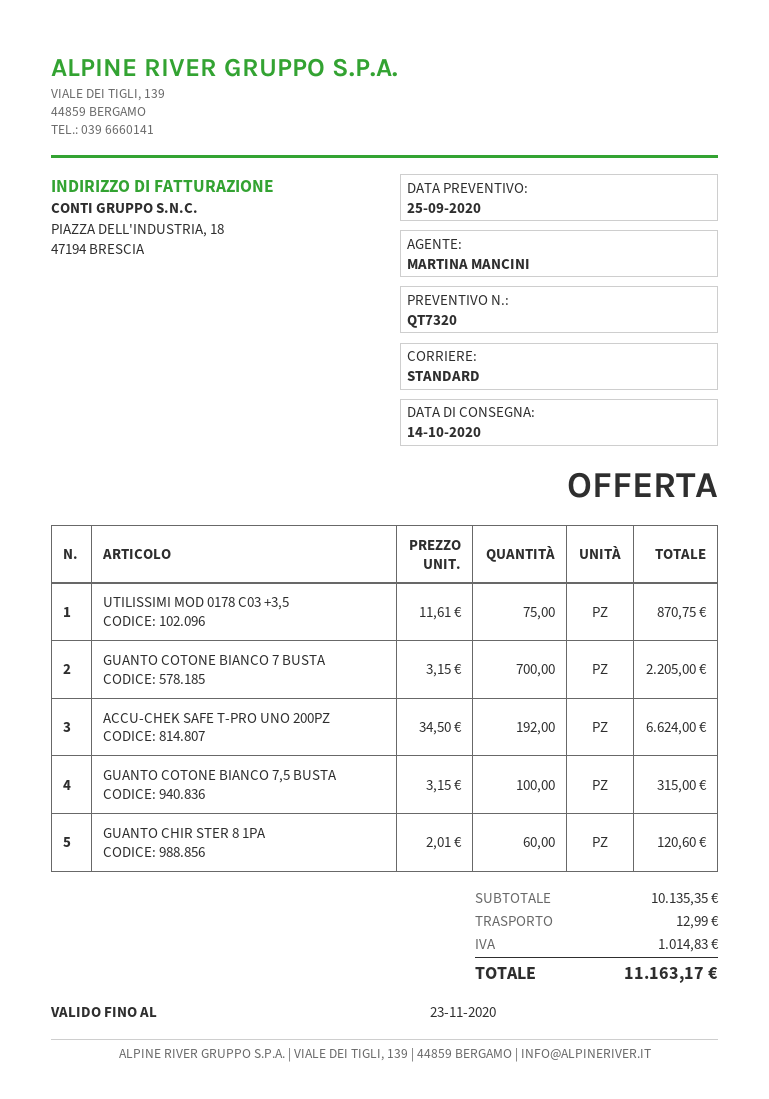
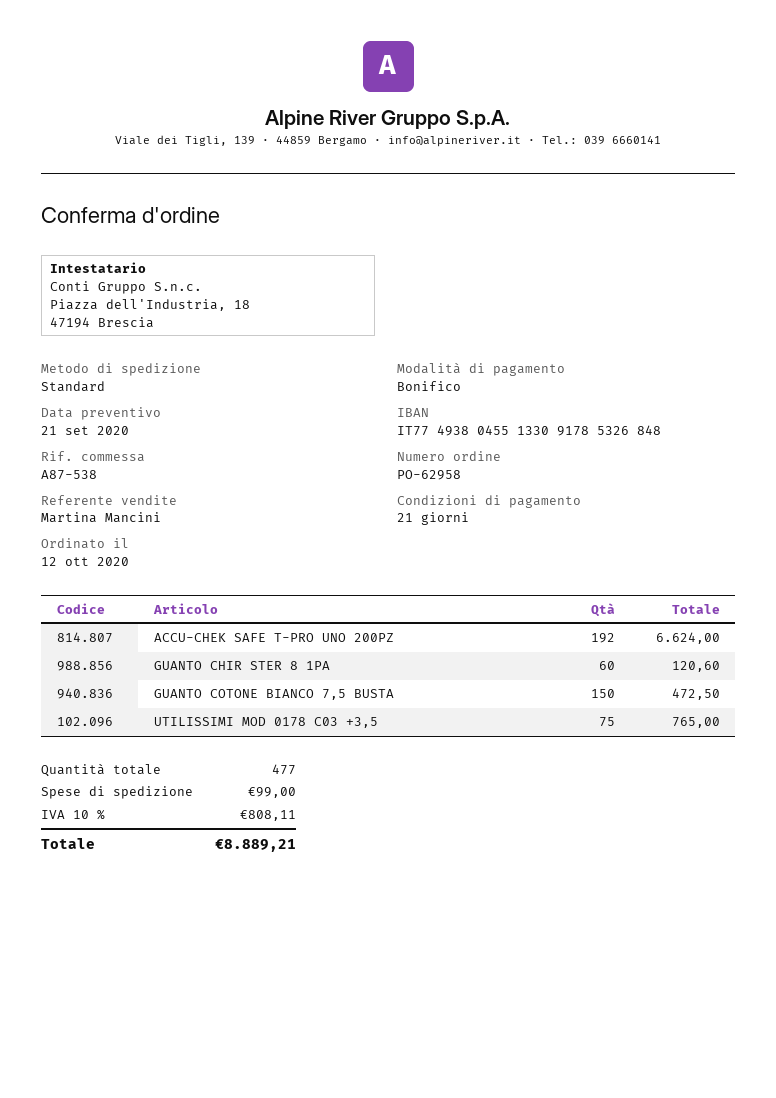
quote date: 2020-09-25 -> 2020-09-21
UTILISSIMI MOD 0178 C03 +3,5: 75 for 870.75 -> 75 for 765.00
GUANTO COTONE BIANCO 7 BUSTA: 700 for 2205.00 -> none
GUANTO COTONE BIANCO 7,5 BUSTA: 100 for 315.00 -> 150 for 472.50
shipping: 12.99 -> 99.00
tax: 1014.83 -> 808.11
total: 11163.17 -> 8889.21

